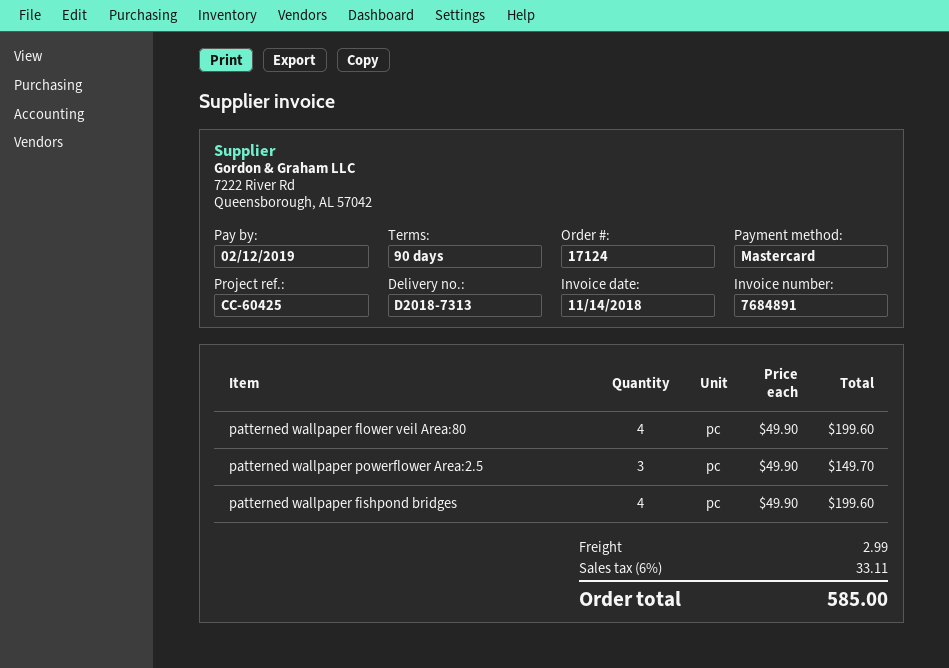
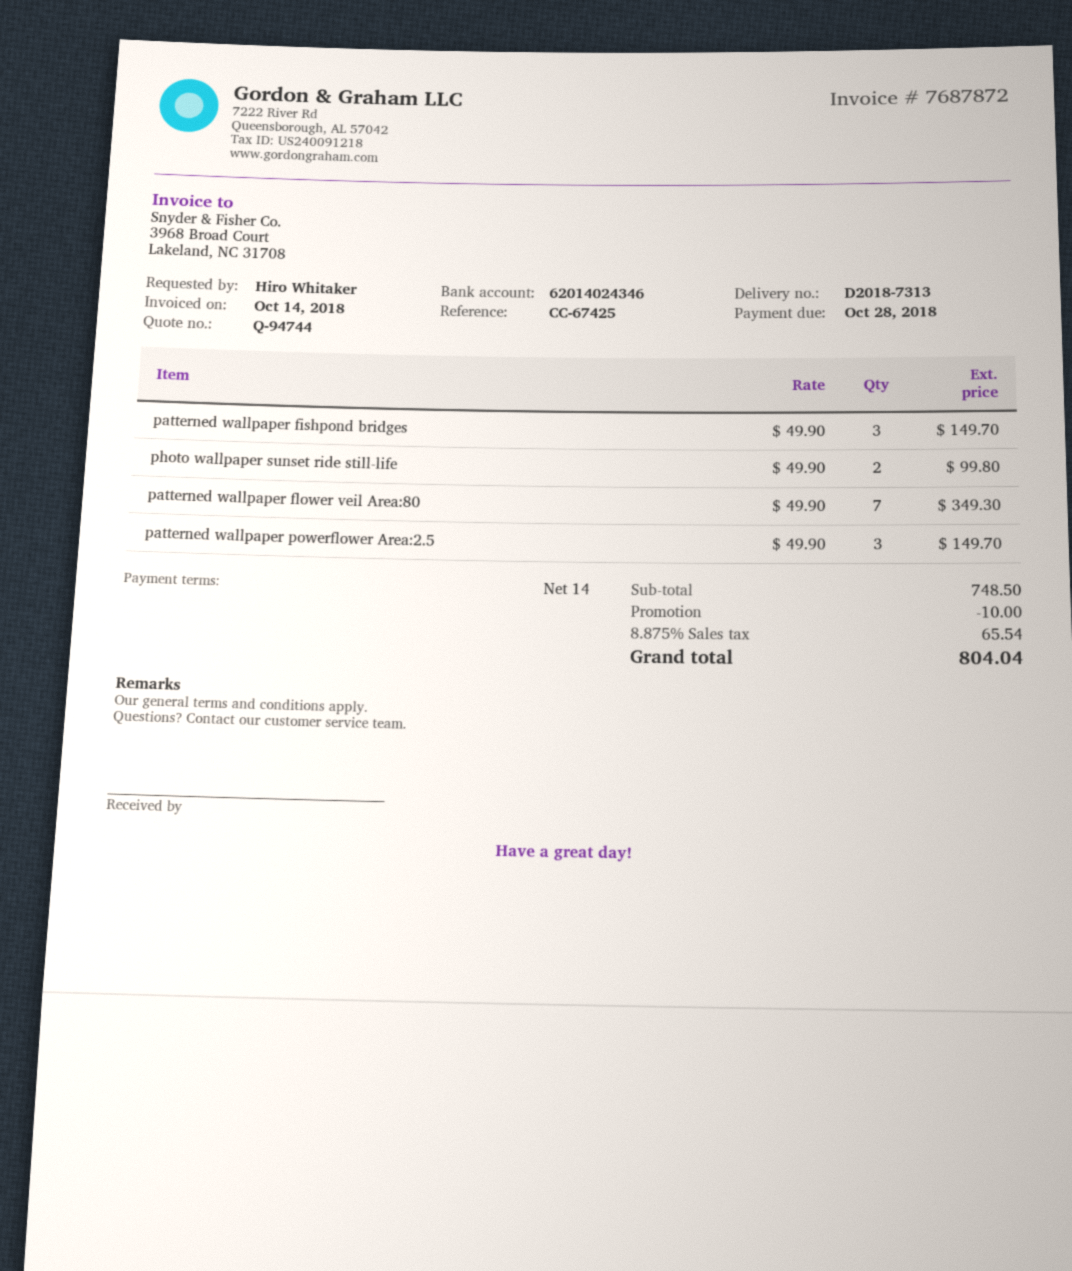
invoice number: 7684891 -> 7687872
invoice date: 2018-11-14 -> 2018-10-14
payment terms: 90 days -> 14 days
due date: 2019-02-12 -> 2018-10-28
reference: CC-60425 -> CC-67425
patterned wallpaper flower veil Area:80: 4 x 49.90 = 199.60 -> 7 x 49.90 = 349.30
patterned wallpaper fishpond bridges: 4 x 49.90 = 199.60 -> 3 x 49.90 = 149.70
photo wallpaper sunset ride still-life: none -> 2 x 49.90 = 99.80
discount: none -> 10.00
shipping: 2.99 -> none
tax: 6% = 33.11 -> 8.875% = 65.54
total: 585.00 -> 804.04

